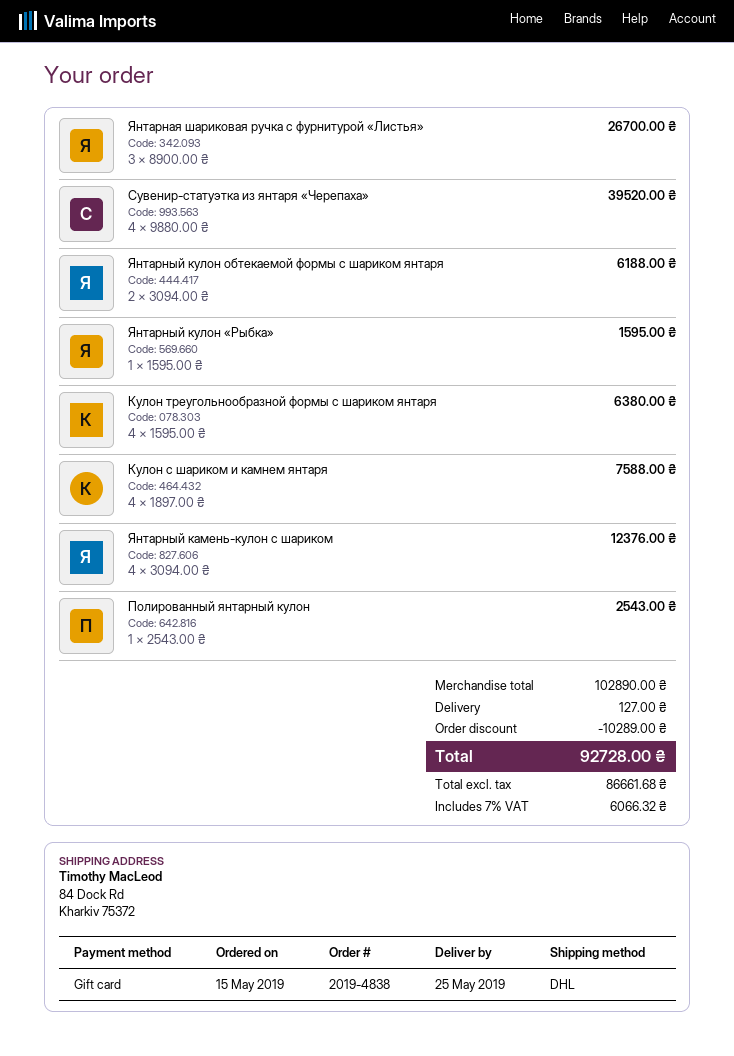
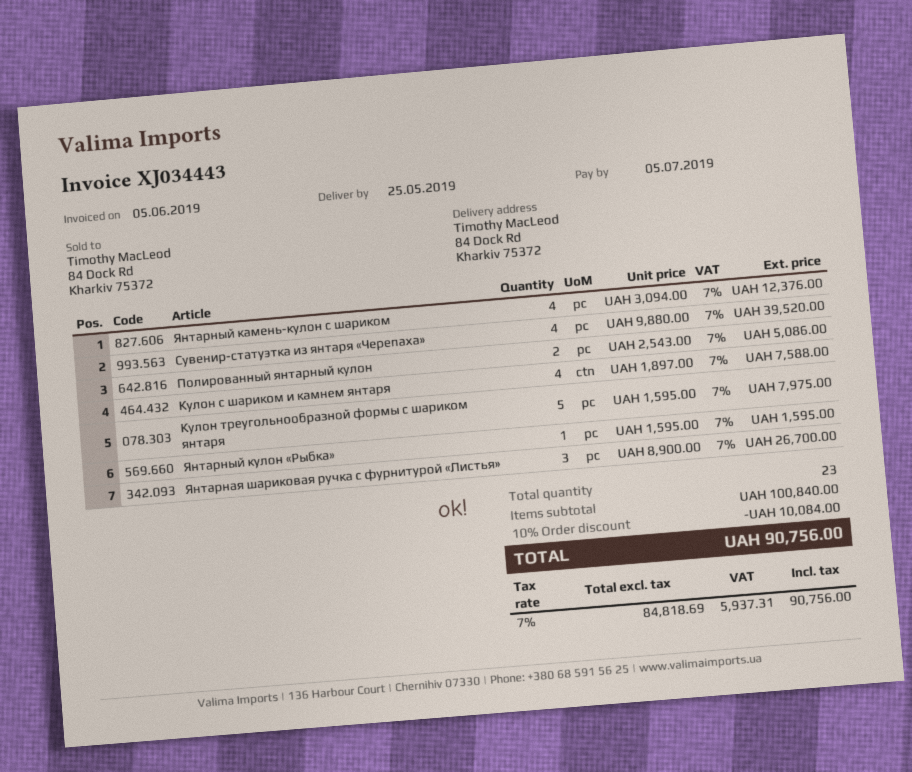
Янтарный кулон обтекаемой формы с шариком янтаря: 2 x 3094.00 = 6188.00 -> none
Кулон треугольнообразной формы с шариком янтаря: 4 x 1595.00 = 6380.00 -> 5 x 1595.00 = 7975.00
Полированный янтарный кулон: 1 x 2543.00 = 2543.00 -> 2 x 2543.00 = 5086.00
subtotal: 102890.00 -> 100840.00
discount: 10289.00 -> 10084.00
shipping: 127.00 -> none
net: 86661.68 -> 84818.69
tax: 7% = 6066.32 -> 7% = 5937.31
total: 92728.00 -> 90756.00

